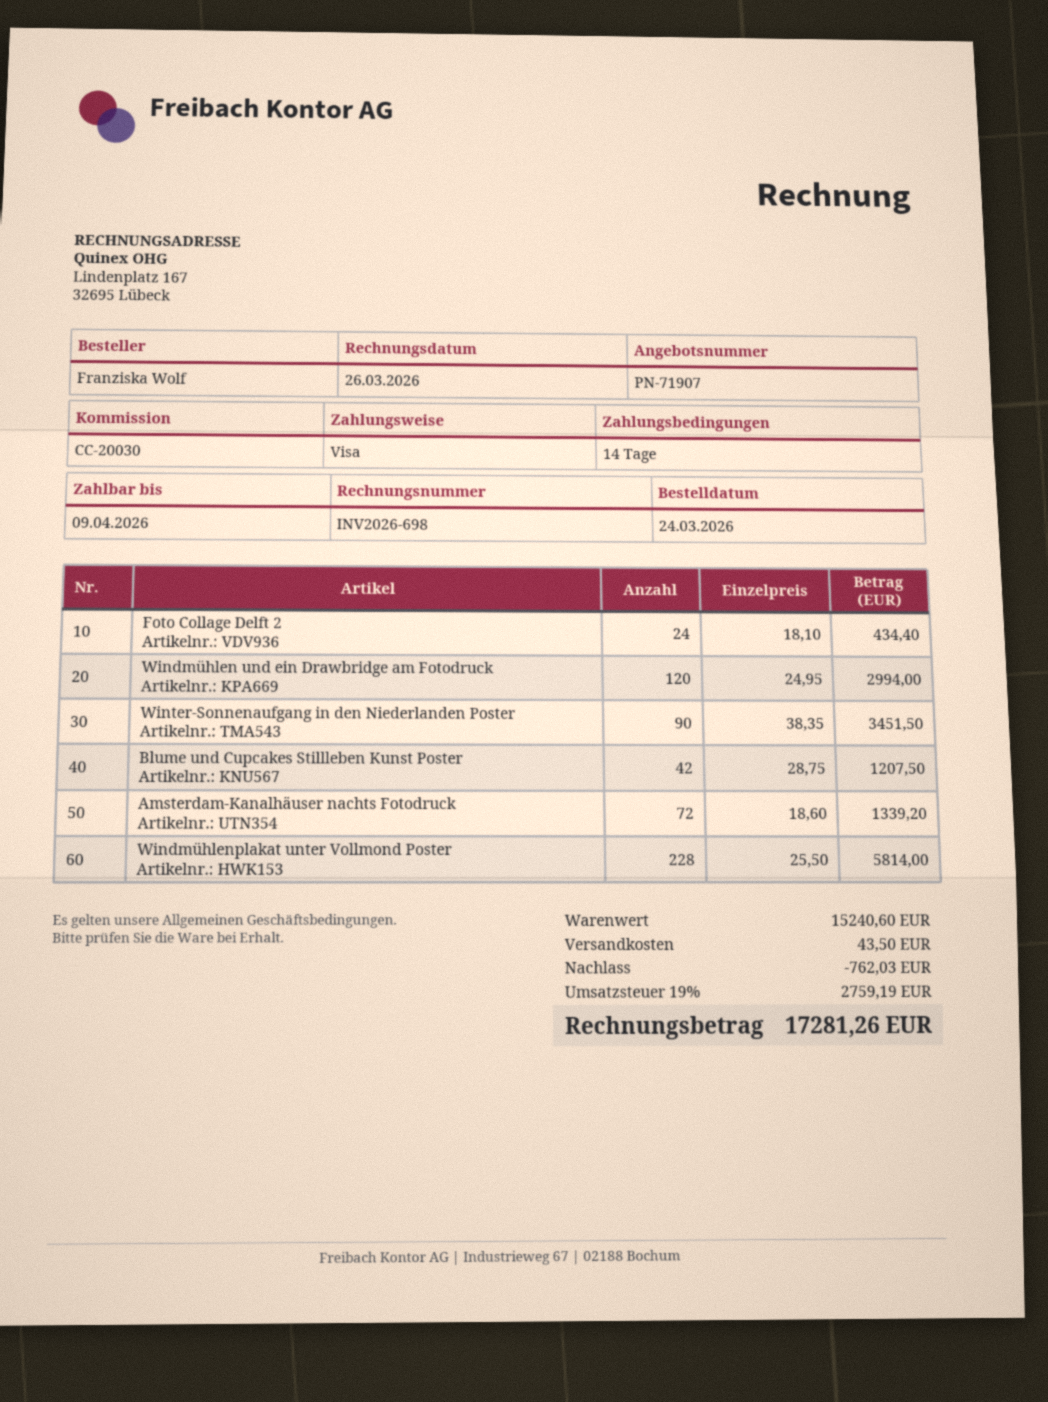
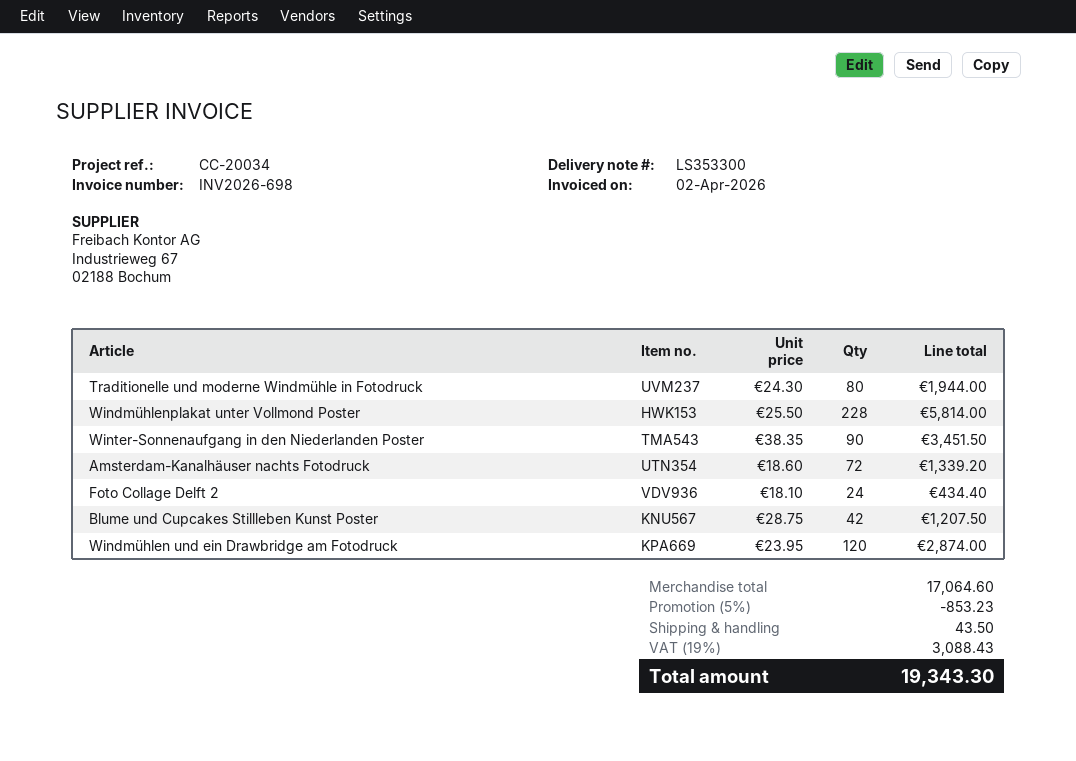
invoice date: 2026-03-26 -> 2026-04-02
reference: CC-20030 -> CC-20034
Windmühlen und ein Drawbridge am Fotodruck: 120 x 24.95 = 2994.00 -> 120 x 23.95 = 2874.00
Traditionelle und moderne Windmühle in Fotodruck: none -> 80 x 24.30 = 1944.00
subtotal: 15240.60 -> 17064.60
discount: 762.03 -> 853.23
tax: 19% = 2759.19 -> 19% = 3088.43
total: 17281.26 -> 19343.30

